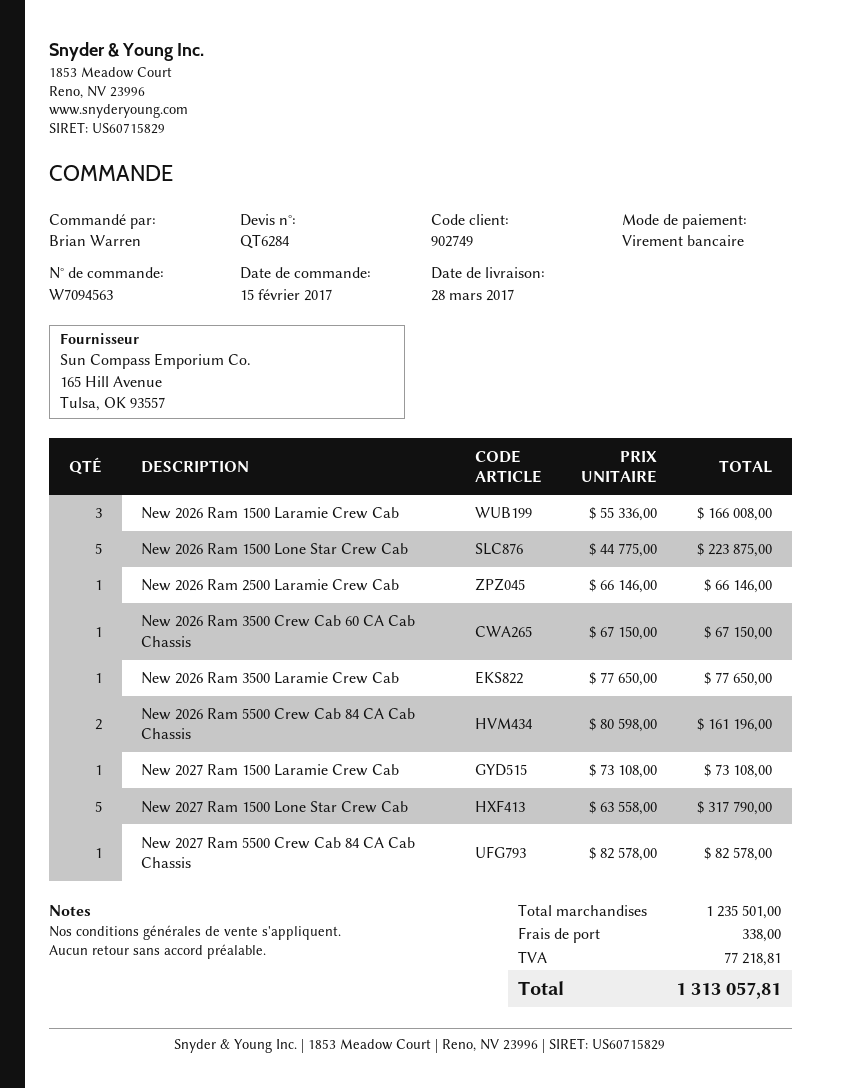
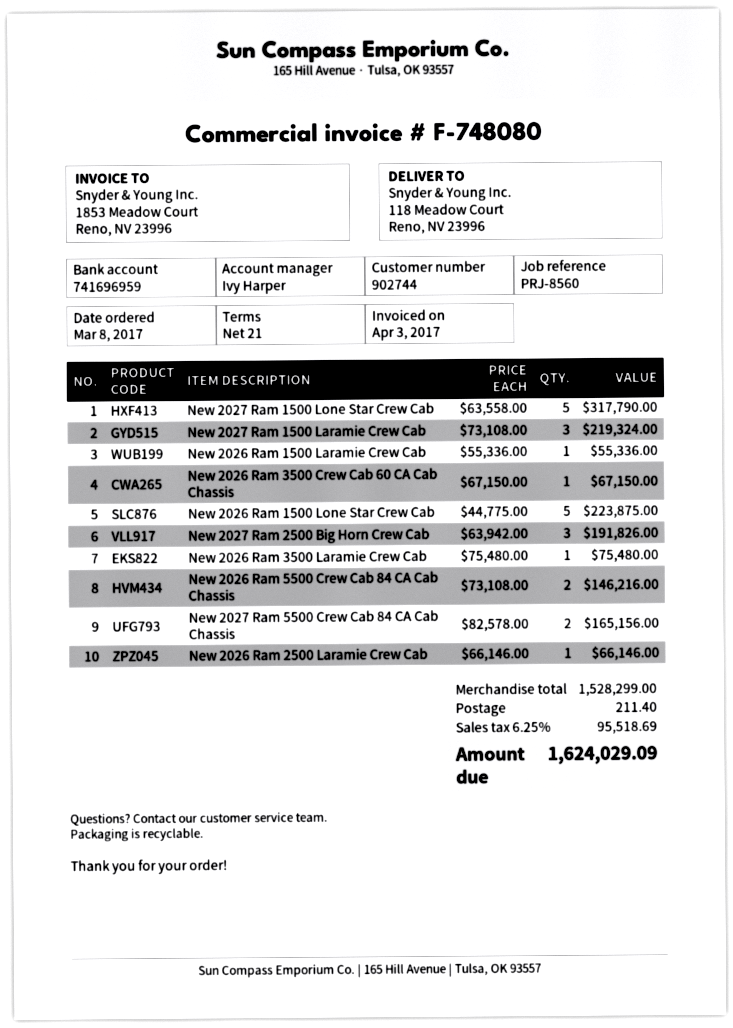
order date: 2017-02-15 -> 2017-03-08
customer number: 902749 -> 902744
New 2026 Ram 1500 Laramie Crew Cab: 3 x 55336.00 = 166008.00 -> 1 x 55336.00 = 55336.00
New 2026 Ram 3500 Laramie Crew Cab: 1 x 77650.00 = 77650.00 -> 1 x 75480.00 = 75480.00
New 2026 Ram 5500 Crew Cab 84 CA Cab Chassis: 2 x 80598.00 = 161196.00 -> 2 x 73108.00 = 146216.00
New 2027 Ram 1500 Laramie Crew Cab: 1 x 73108.00 = 73108.00 -> 3 x 73108.00 = 219324.00
New 2027 Ram 5500 Crew Cab 84 CA Cab Chassis: 1 x 82578.00 = 82578.00 -> 2 x 82578.00 = 165156.00
New 2027 Ram 2500 Big Horn Crew Cab: none -> 3 x 63942.00 = 191826.00
subtotal: 1235501.00 -> 1528299.00
shipping: 338.00 -> 211.40
tax: 77218.81 -> 95518.69
total: 1313057.81 -> 1624029.09

